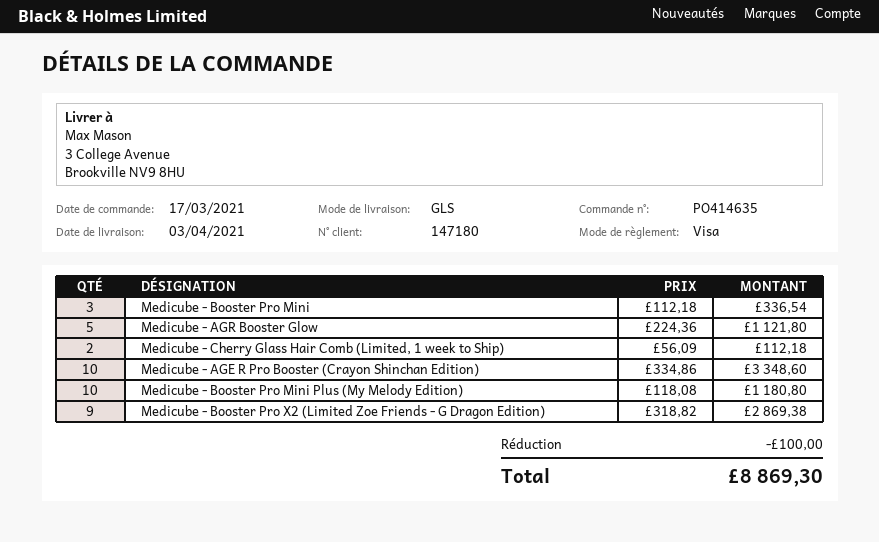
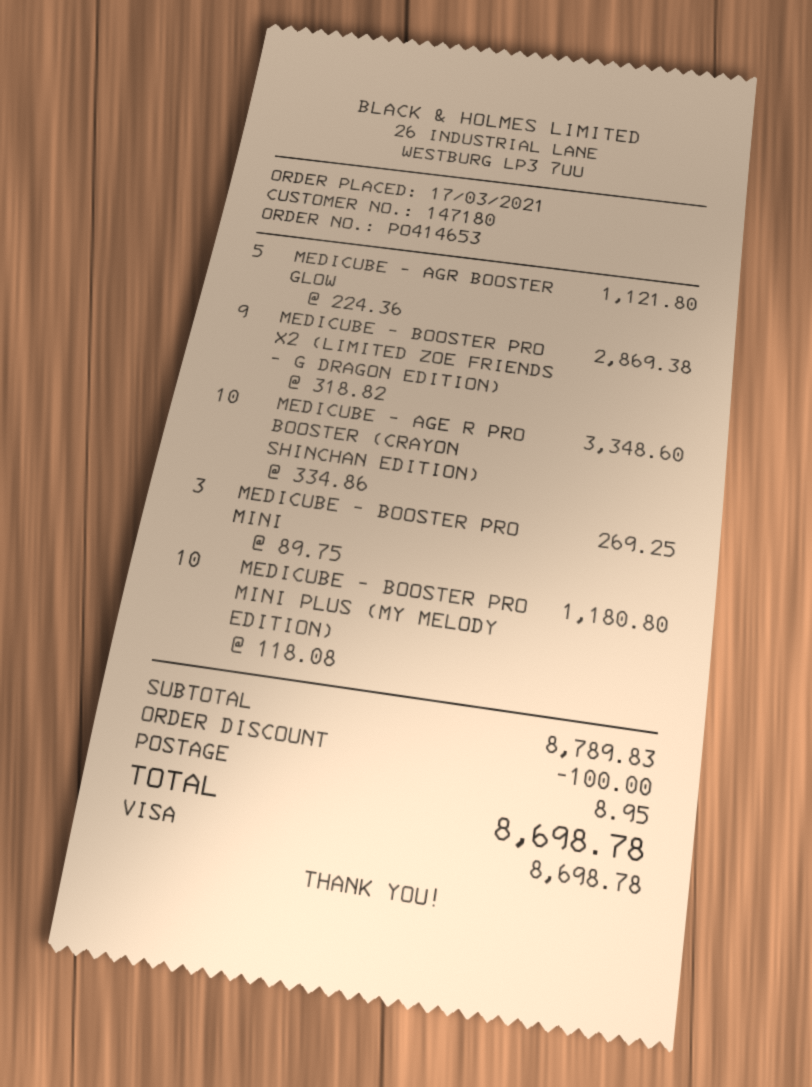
order number: PO414635 -> PO414653
Medicube - Booster Pro Mini: 3 x 112.18 = 336.54 -> 3 x 89.75 = 269.25
Medicube - Cherry Glass Hair Comb (Limited, 1 week to Ship): 2 x 56.09 = 112.18 -> none
shipping: none -> 8.95
total: 8869.30 -> 8698.78

